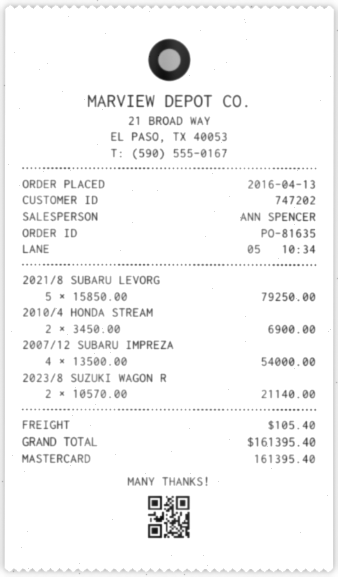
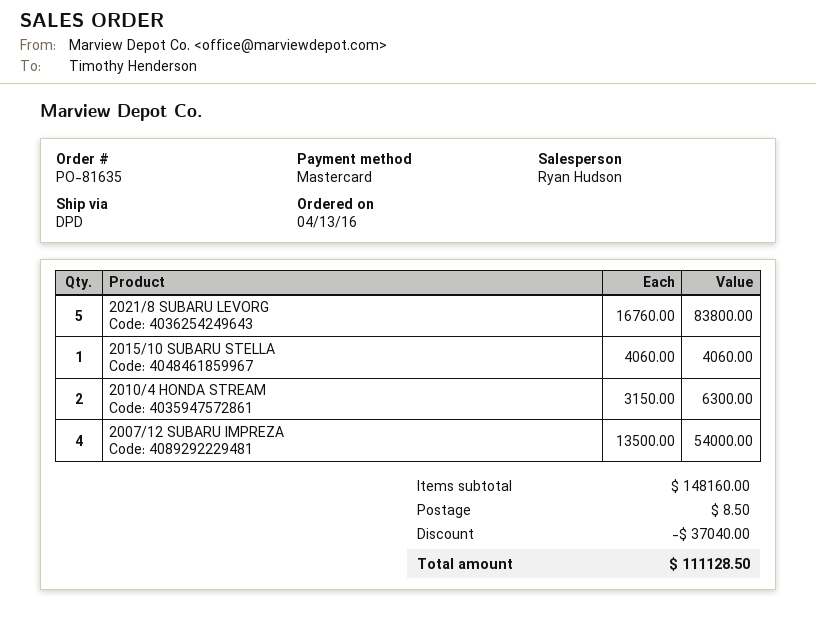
sales rep: ANN SPENCER -> Ryan Hudson
2021/8 SUBARU LEVORG: 5 x 15850.00 = 79250.00 -> 5 x 16760.00 = 83800.00
2010/4 HONDA STREAM: 2 x 3450.00 = 6900.00 -> 2 x 3150.00 = 6300.00
2023/8 SUZUKI WAGON R: 2 x 10570.00 = 21140.00 -> none
2015/10 SUBARU STELLA: none -> 1 x 4060.00 = 4060.00
discount: none -> 37040.00
shipping: 105.40 -> 8.50
total: 161395.40 -> 111128.50

